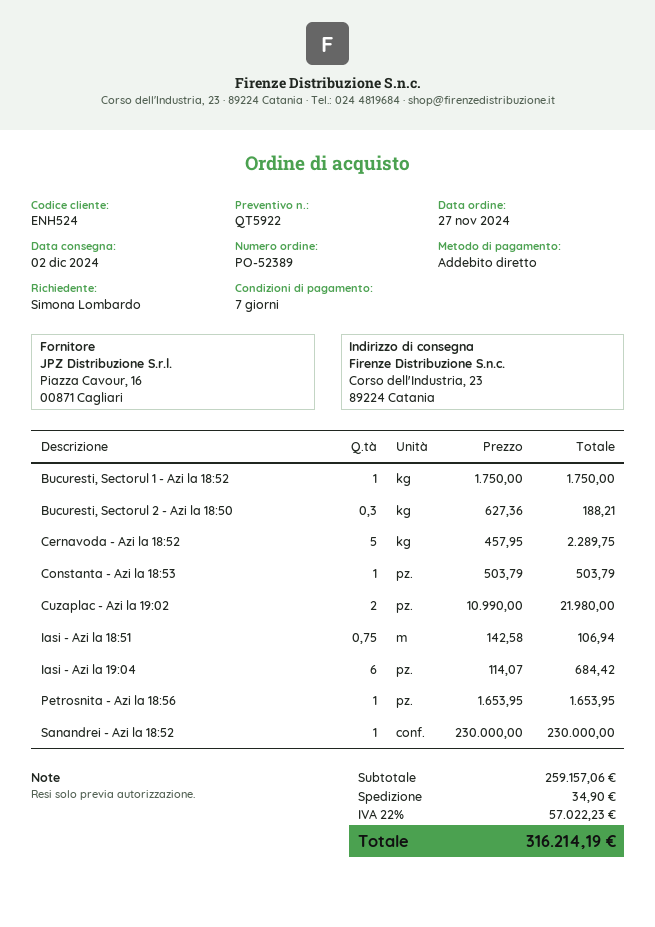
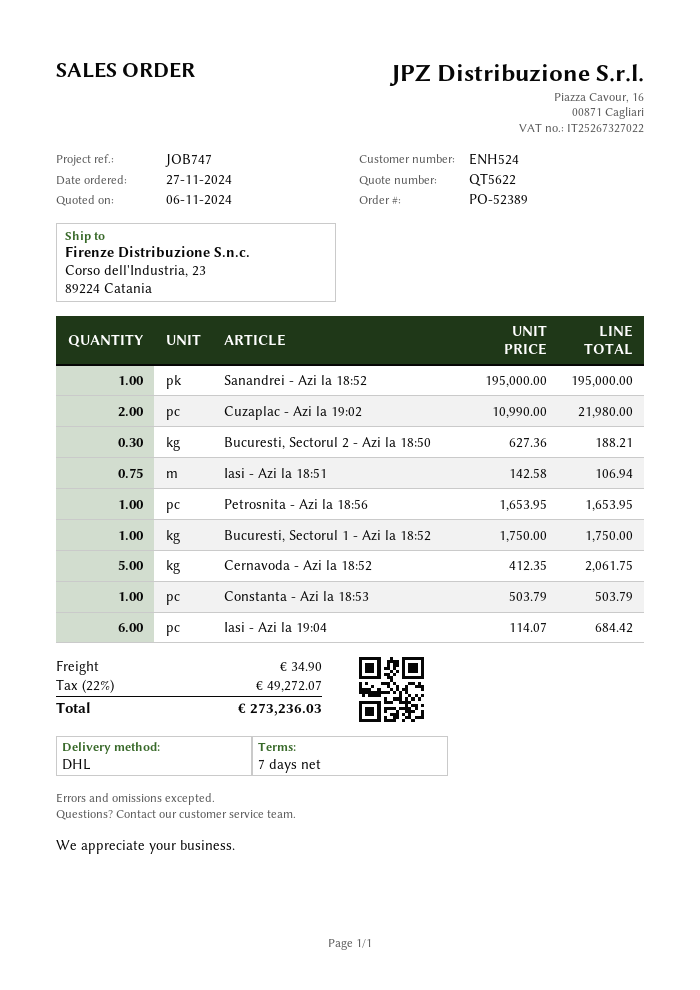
quote number: QT5922 -> QT5622
Cernavoda - Azi la 18:52: 5 x 457.95 = 2289.75 -> 5 x 412.35 = 2061.75
Sanandrei - Azi la 18:52: 1 x 230000.00 = 230000.00 -> 1 x 195000.00 = 195000.00
tax: 22% = 57022.23 -> 22% = 49272.07
total: 316214.19 -> 273236.03

